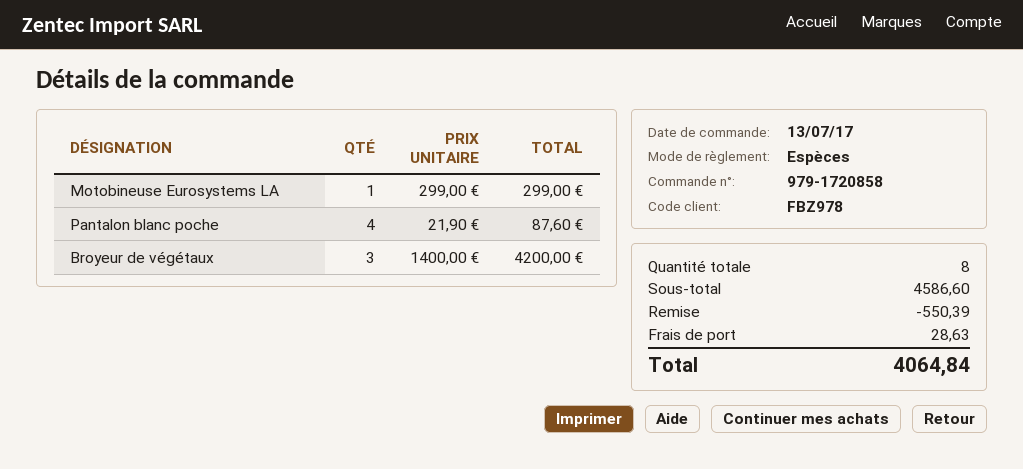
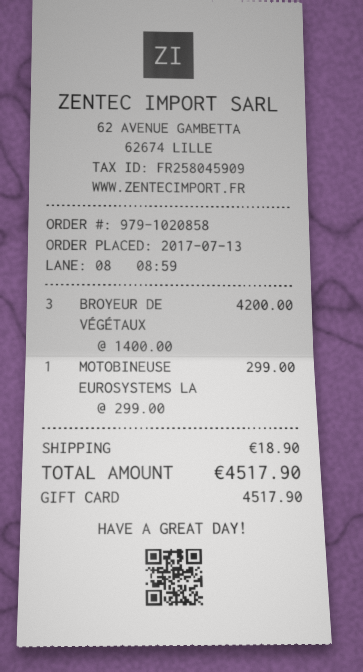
order number: 979-1720858 -> 979-1020858
payment method: cash -> gift card
Pantalon blanc poche: 4 x 21.90 = 87.60 -> none
discount: 550.39 -> none
shipping: 28.63 -> 18.90
total: 4064.84 -> 4517.90

